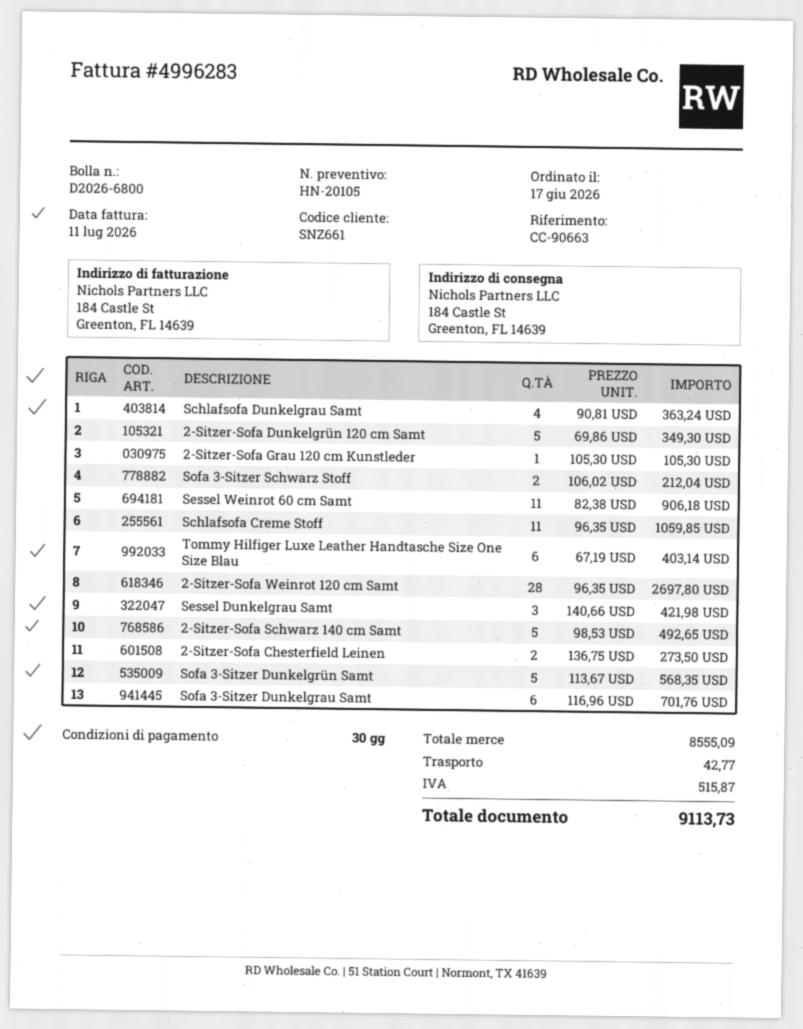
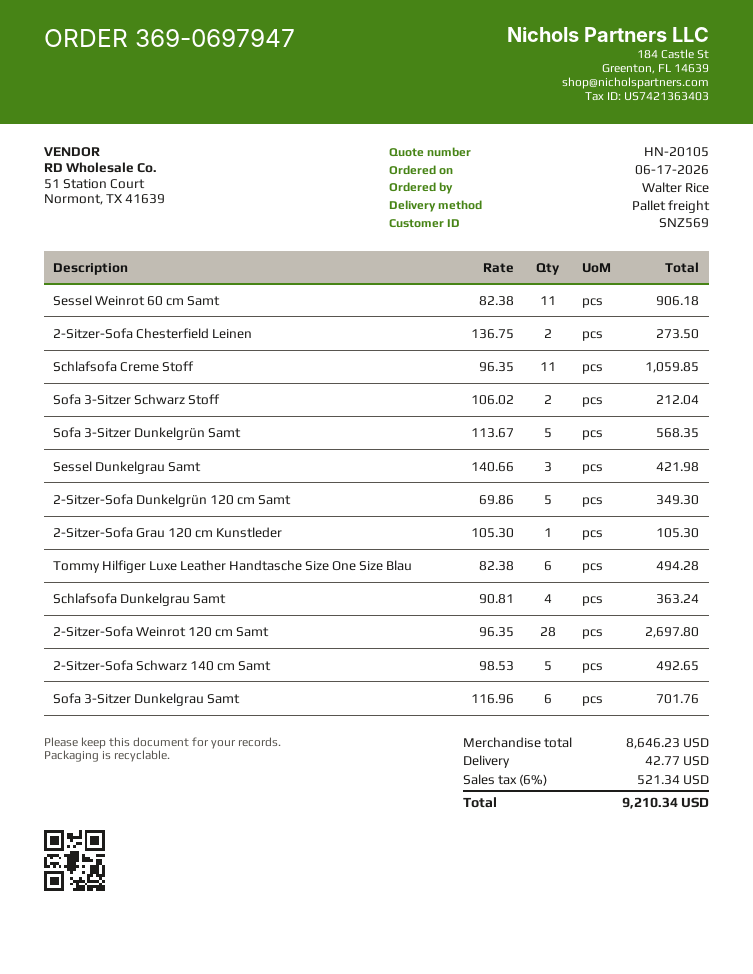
customer number: SNZ661 -> SNZ569
Tommy Hilfiger Luxe Leather Handtasche Size One Size Blau: 6 x 67.19 = 403.14 -> 6 x 82.38 = 494.28
subtotal: 8555.09 -> 8646.23
tax: 515.87 -> 521.34
total: 9113.73 -> 9210.34

